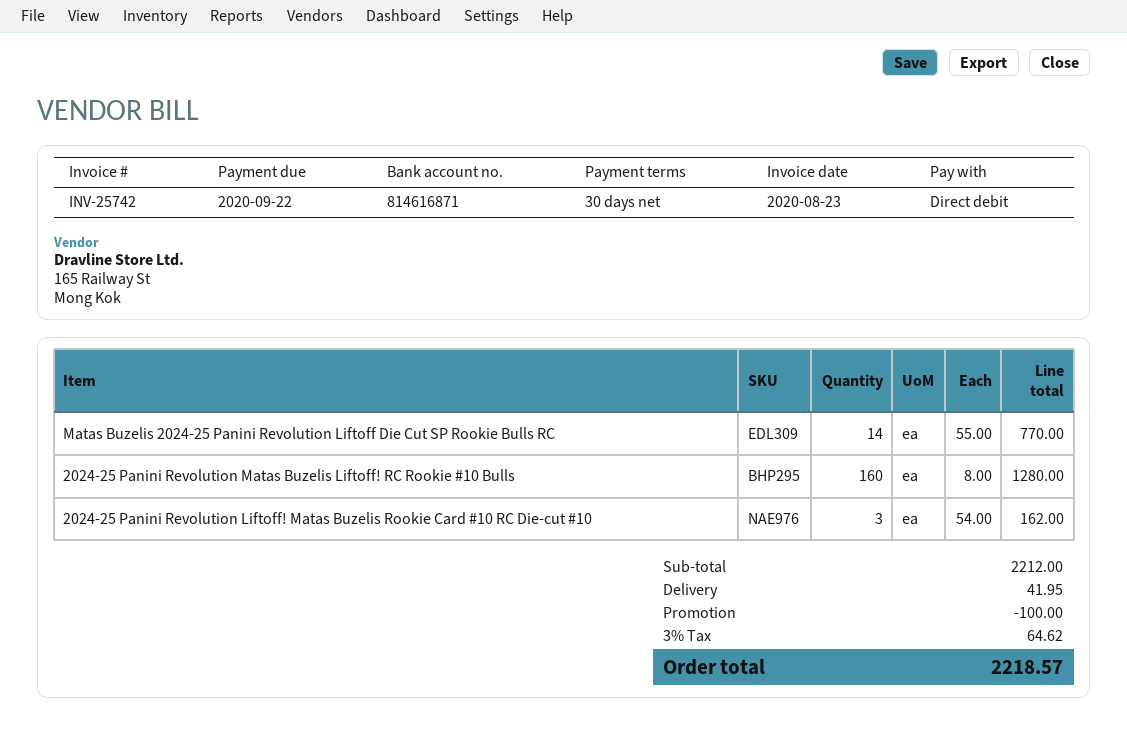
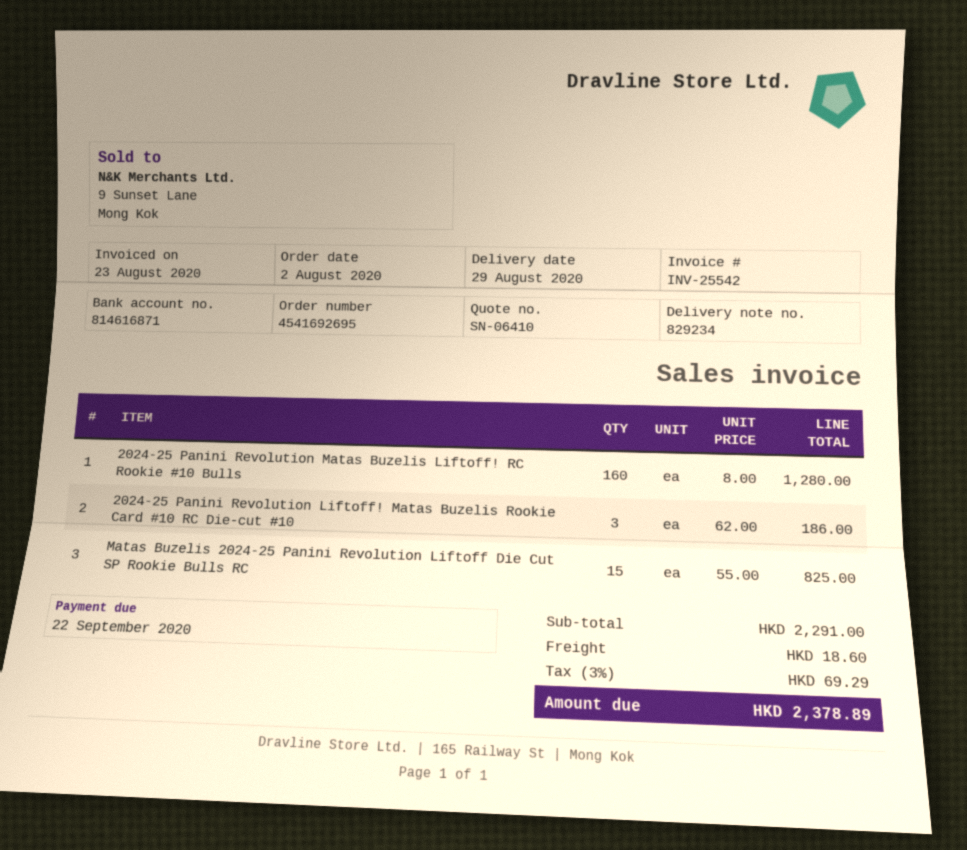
invoice number: INV-25742 -> INV-25542
Matas Buzelis 2024-25 Panini Revolution Liftoff Die Cut SP Rookie Bulls RC: 14 x 55.00 = 770.00 -> 15 x 55.00 = 825.00
2024-25 Panini Revolution Liftoff! Matas Buzelis Rookie Card #10 RC Die-cut #10: 3 x 54.00 = 162.00 -> 3 x 62.00 = 186.00
subtotal: 2212.00 -> 2291.00
discount: 100.00 -> none
shipping: 41.95 -> 18.60
tax: 3% = 64.62 -> 3% = 69.29
total: 2218.57 -> 2378.89

